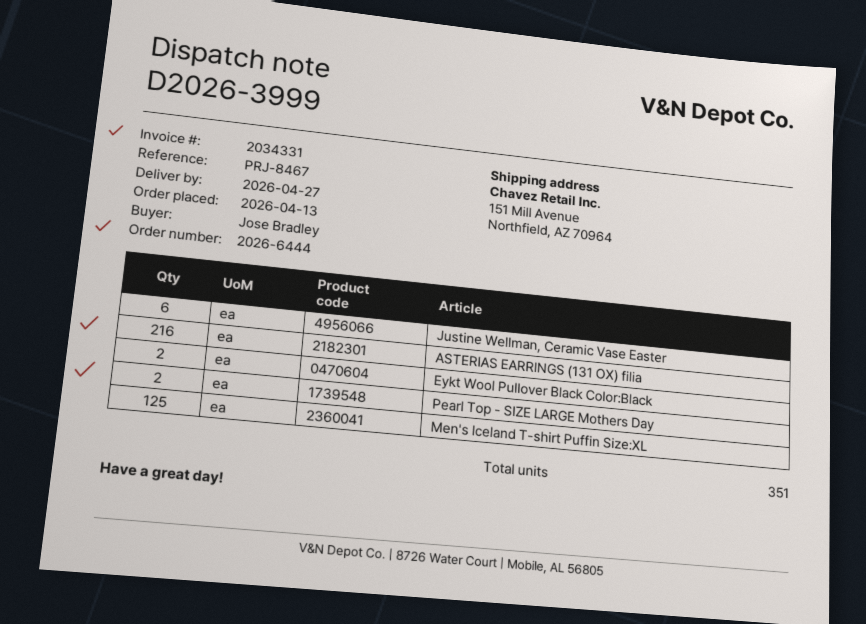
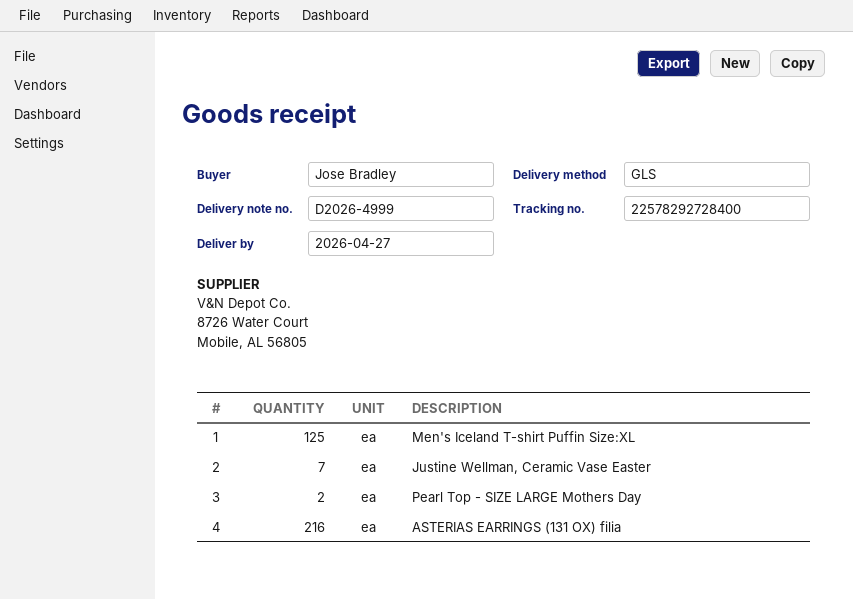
delivery note number: D2026-3999 -> D2026-4999
Justine Wellman, Ceramic Vase Easter: 6 -> 7
Eykt Wool Pullover Black Color:Black: 2 -> none

